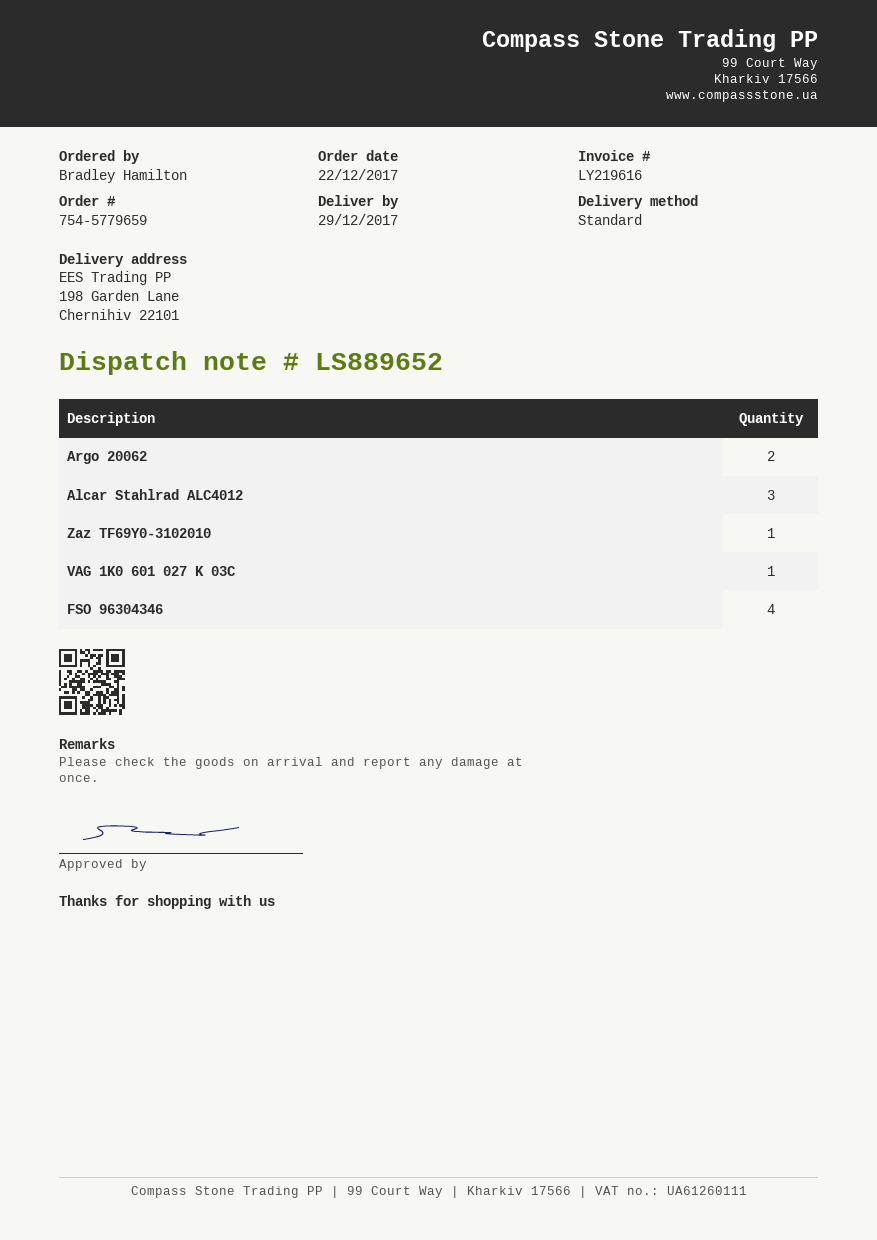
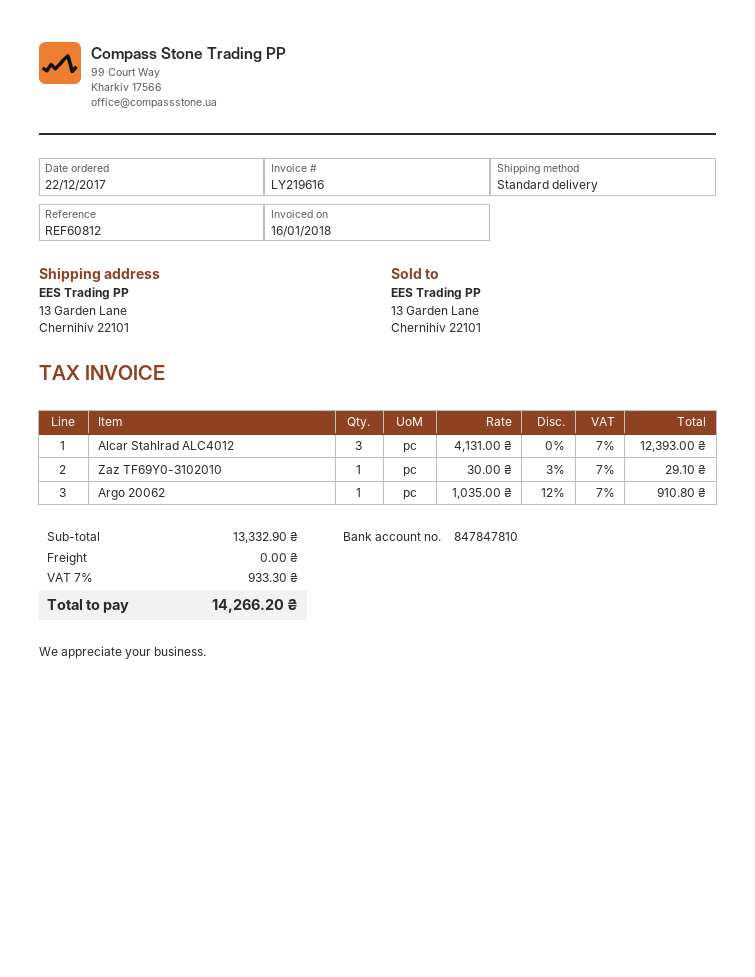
ship to: 198 Garden Lane, Chernihiv 22101 -> 13 Garden Lane, Chernihiv 22101
Argo 20062: 2 -> 1
VAG 1K0 601 027 K 03C: 1 -> none
FSO 96304346: 4 -> none

